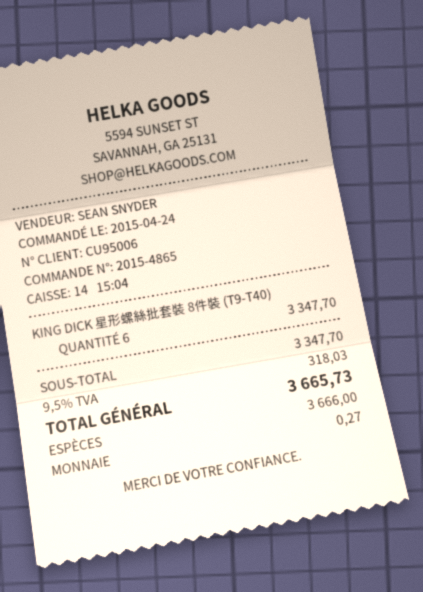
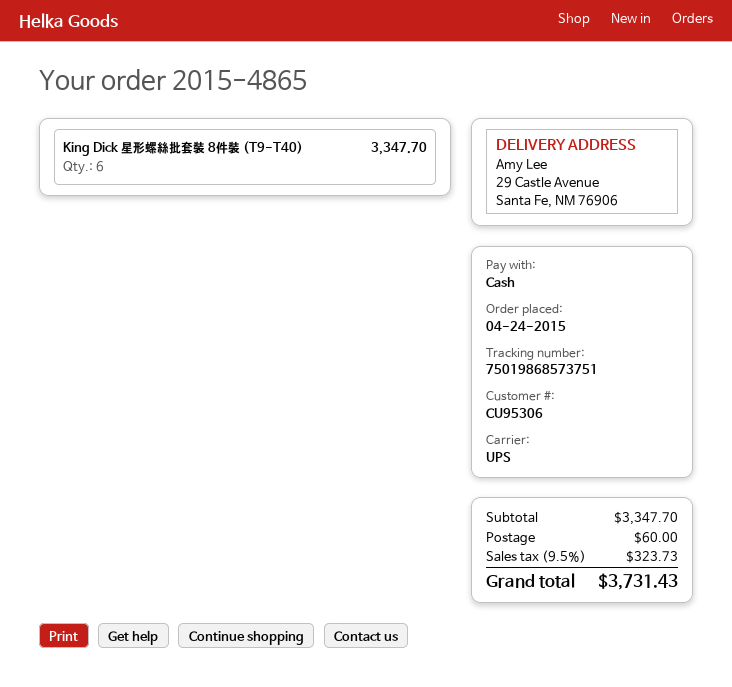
customer number: CU95006 -> CU95306
shipping: none -> 60.00
tax: 9.5% = 318.03 -> 9.5% = 323.73
total: 3665.73 -> 3731.43

